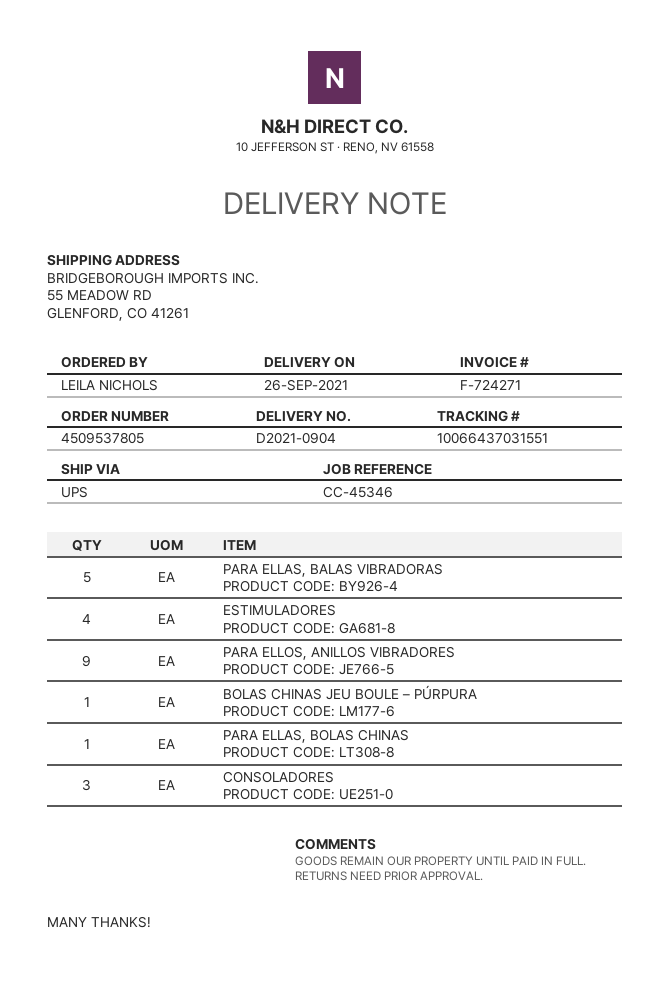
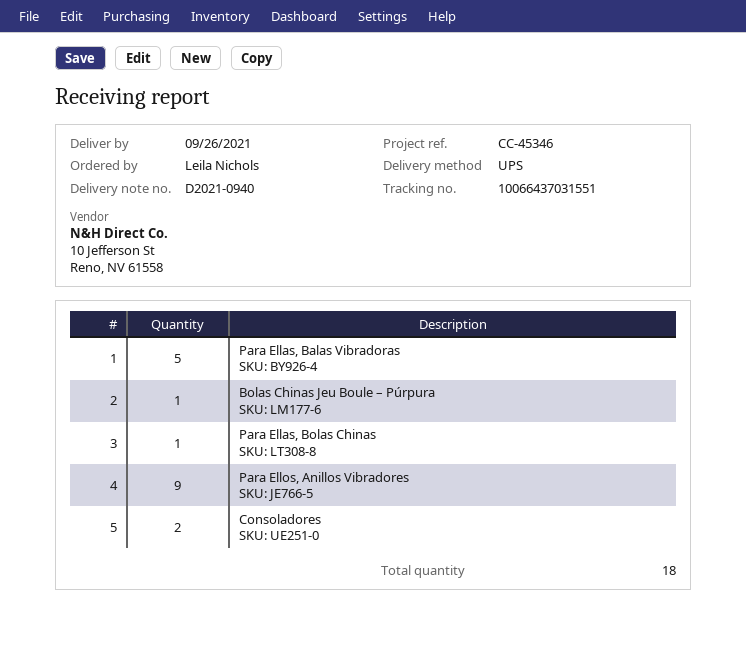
delivery note number: D2021-0904 -> D2021-0940
ESTIMULADORES: 4 -> none
CONSOLADORES: 3 -> 2

